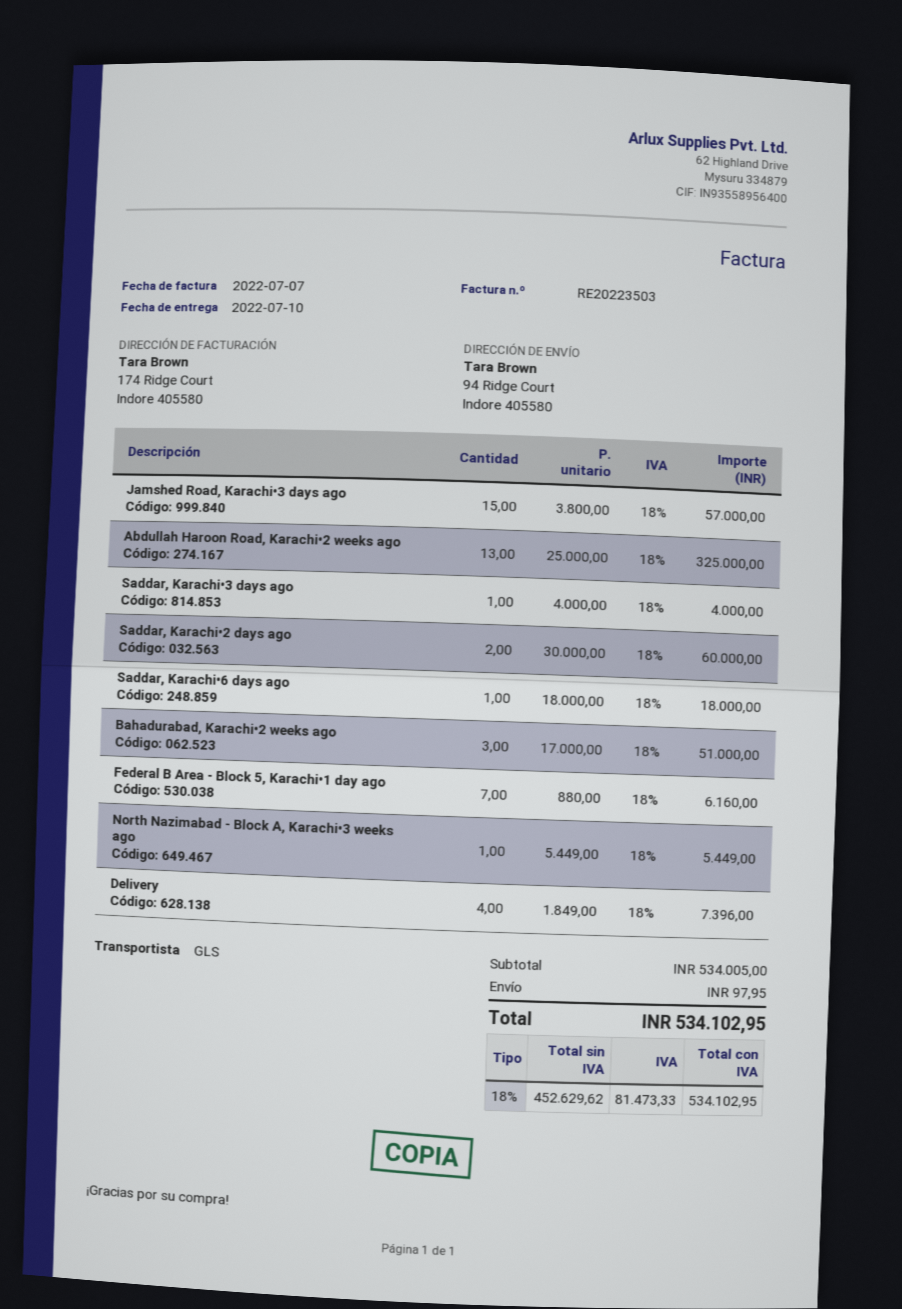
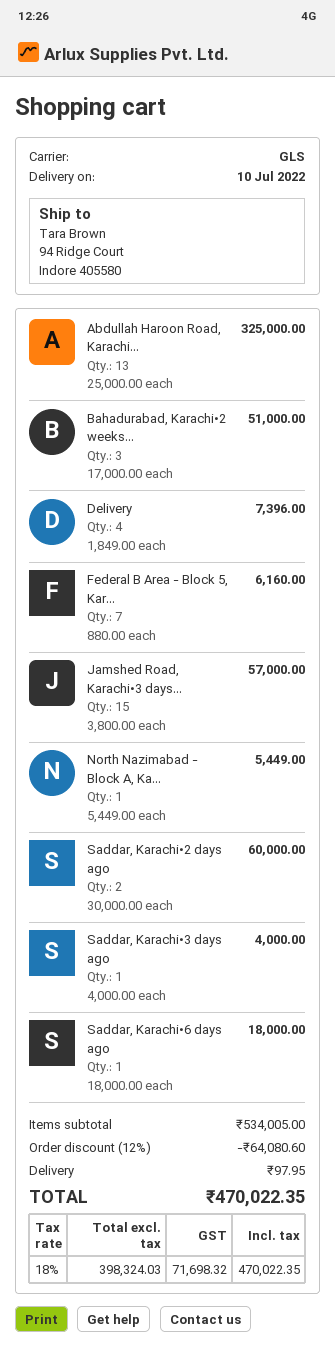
discount: none -> 12% = 64080.60
net: 452629.62 -> 398324.03
tax: 18% = 81473.33 -> 18% = 71698.32
total: 534102.95 -> 470022.35

